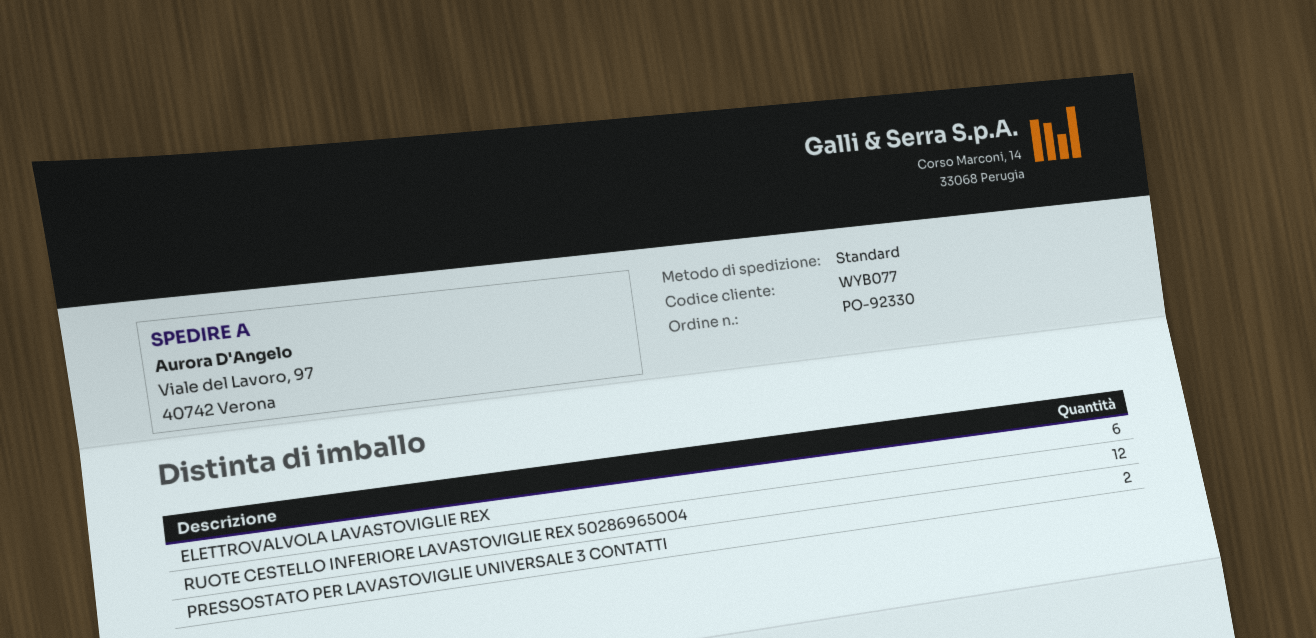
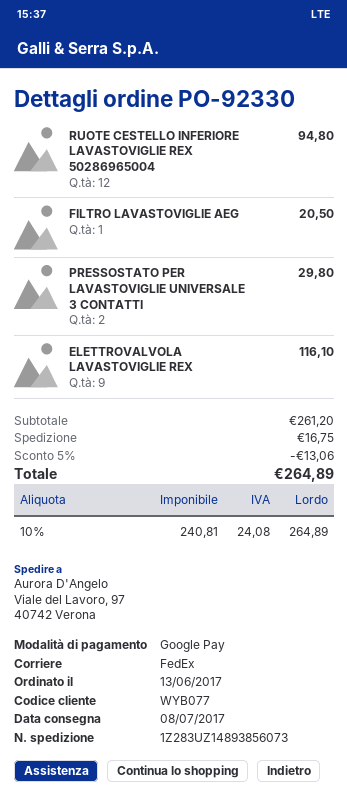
shipping method: standard -> FedEx
ELETTROVALVOLA LAVASTOVIGLIE REX: 6 -> 9
FILTRO LAVASTOVIGLIE AEG: none -> 1

